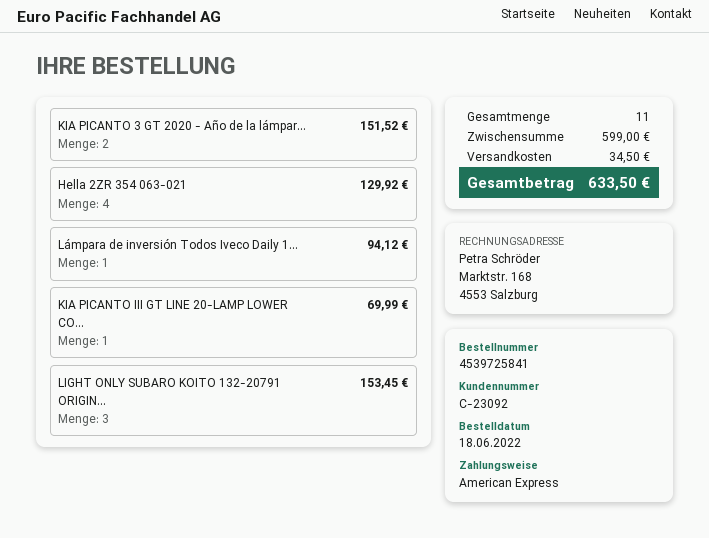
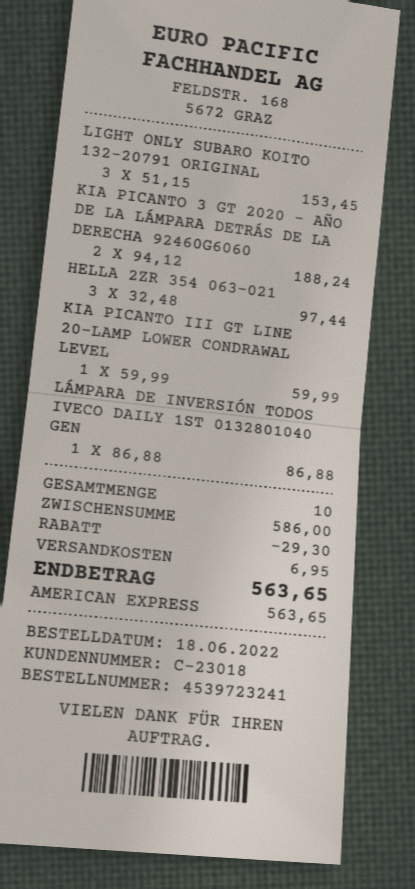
order number: 4539725841 -> 4539723241
customer number: C-23092 -> C-23018
KIA PICANTO 3 GT 2020 - Año de la lámpar...: 2 for 151.52 -> 2 for 188.24
Hella 2ZR 354 063-021: 4 for 129.92 -> 3 for 97.44
Lámpara de inversión Todos Iveco Daily 1...: 1 for 94.12 -> 1 for 86.88
KIA PICANTO III GT LINE 20-LAMP LOWER CO...: 1 for 69.99 -> 1 for 59.99
total quantity: 11 -> 10
subtotal: 599.00 -> 586.00
discount: none -> 29.30
shipping: 34.50 -> 6.95
total: 633.50 -> 563.65

